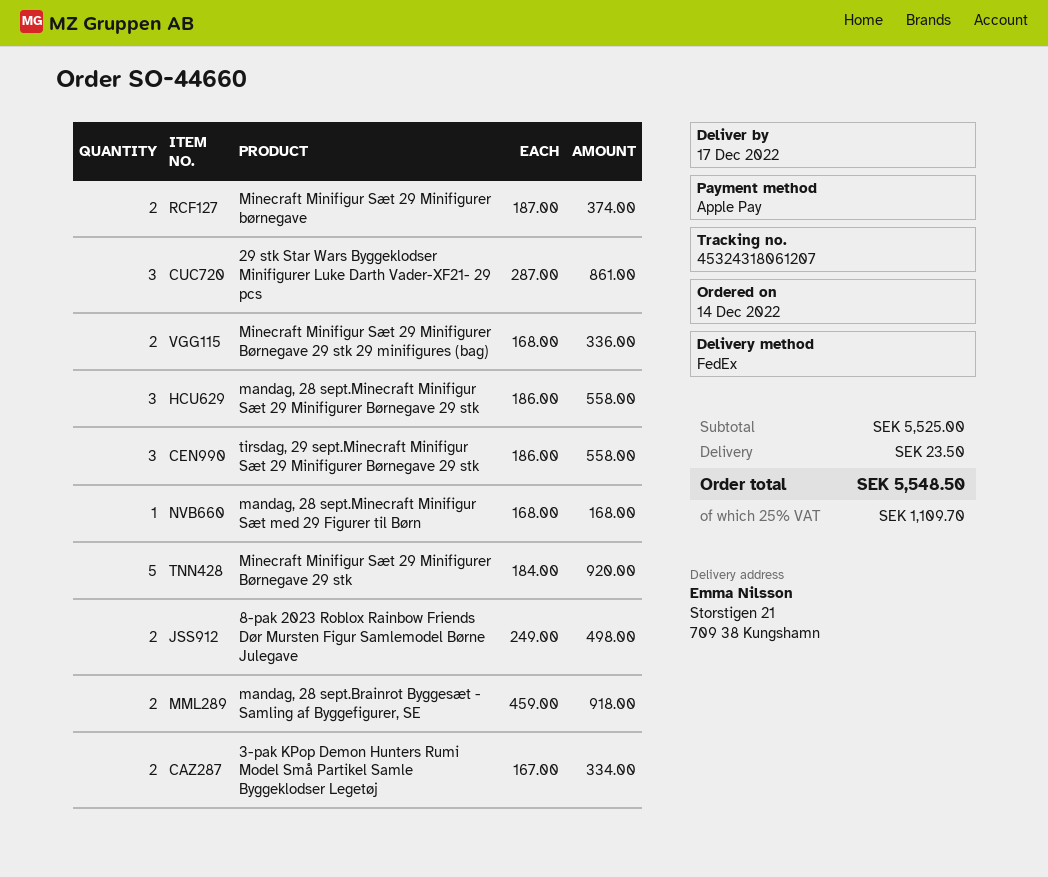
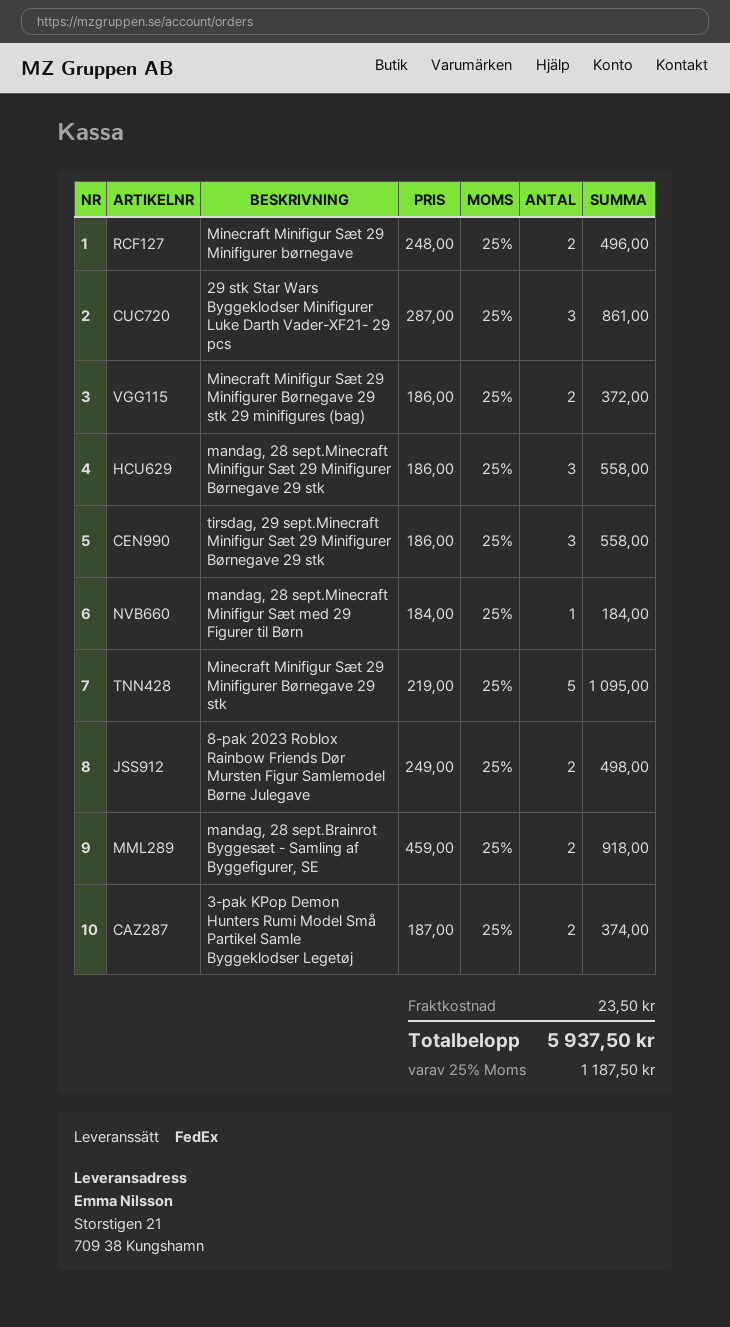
Minecraft Minifigur Sæt 29 Minifigurer børnegave: 2 x 187.00 = 374.00 -> 2 x 248.00 = 496.00
Minecraft Minifigur Sæt 29 Minifigurer Børnegave 29 stk 29 minifigures (bag): 2 x 168.00 = 336.00 -> 2 x 186.00 = 372.00
mandag, 28 sept.Minecraft Minifigur Sæt med 29 Figurer til Børn: 1 x 168.00 = 168.00 -> 1 x 184.00 = 184.00
Minecraft Minifigur Sæt 29 Minifigurer Børnegave 29 stk: 5 x 184.00 = 920.00 -> 5 x 219.00 = 1095.00
3-pak KPop Demon Hunters Rumi Model Små Partikel Samle Byggeklodser Legetøj: 2 x 167.00 = 334.00 -> 2 x 187.00 = 374.00
tax: 25% = 1109.70 -> 25% = 1187.50
total: 5548.50 -> 5937.50

